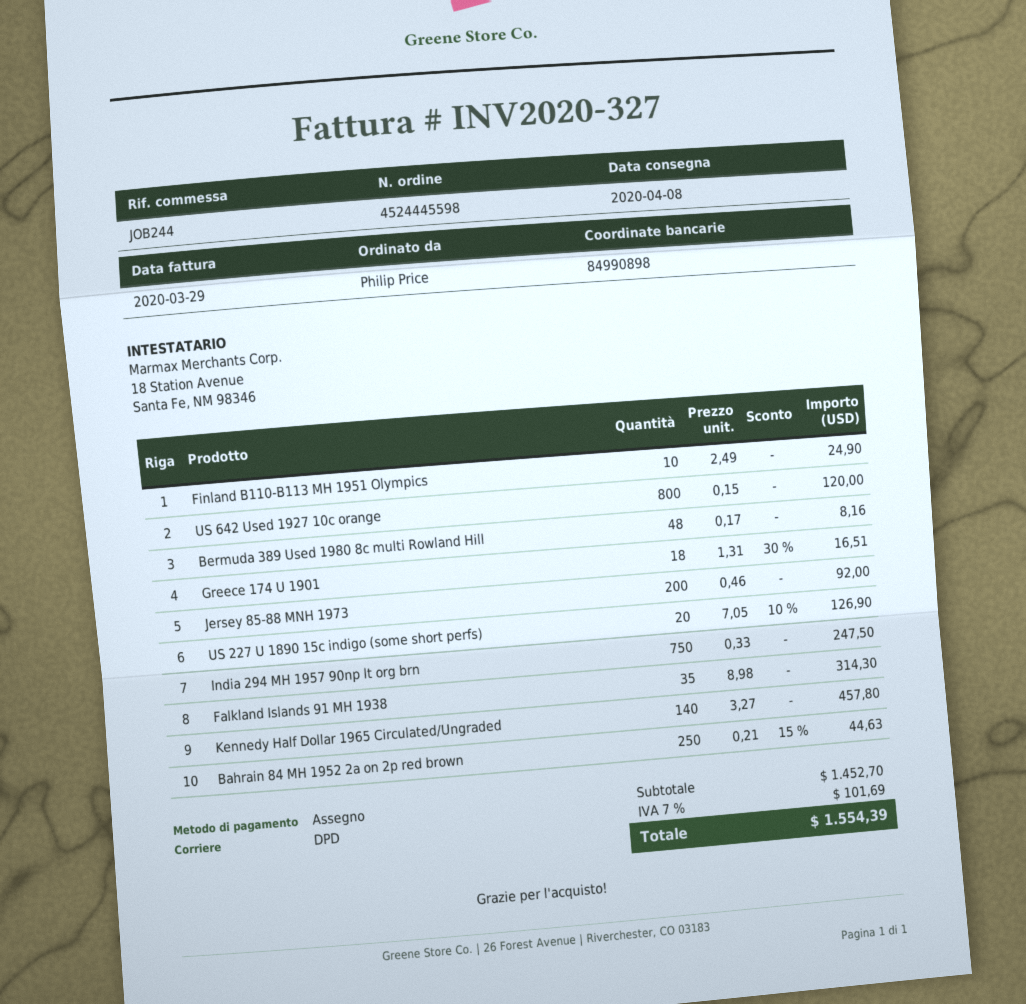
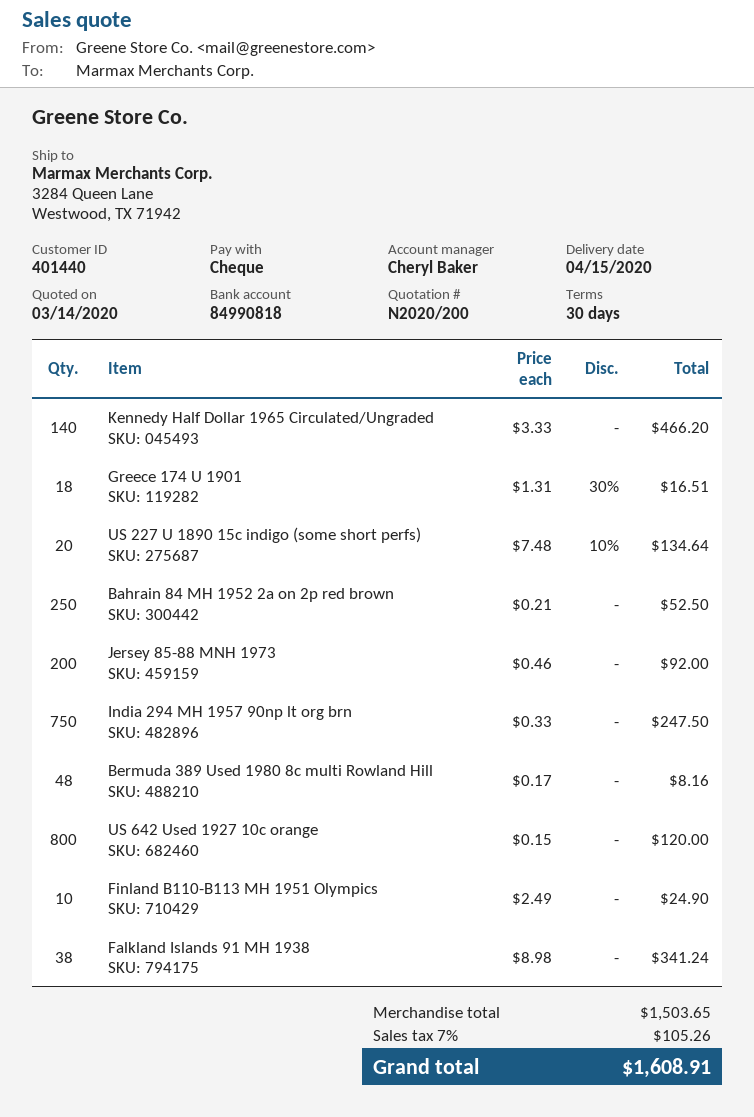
delivery date: 2020-04-08 -> 2020-04-15
bank account: 84990898 -> 84990818
US 227 U 1890 15c indigo (some short perfs): 20 x 7.05 - 10% = 126.90 -> 20 x 7.48 - 10% = 134.64
Falkland Islands 91 MH 1938: 35 x 8.98 = 314.30 -> 38 x 8.98 = 341.24
Kennedy Half Dollar 1965 Circulated/Ungraded: 140 x 3.27 = 457.80 -> 140 x 3.33 = 466.20
Bahrain 84 MH 1952 2a on 2p red brown: 250 x 0.21 - 15% = 44.63 -> 250 x 0.21 = 52.50
subtotal: 1452.70 -> 1503.65
tax: 7% = 101.69 -> 7% = 105.26
total: 1554.39 -> 1608.91

